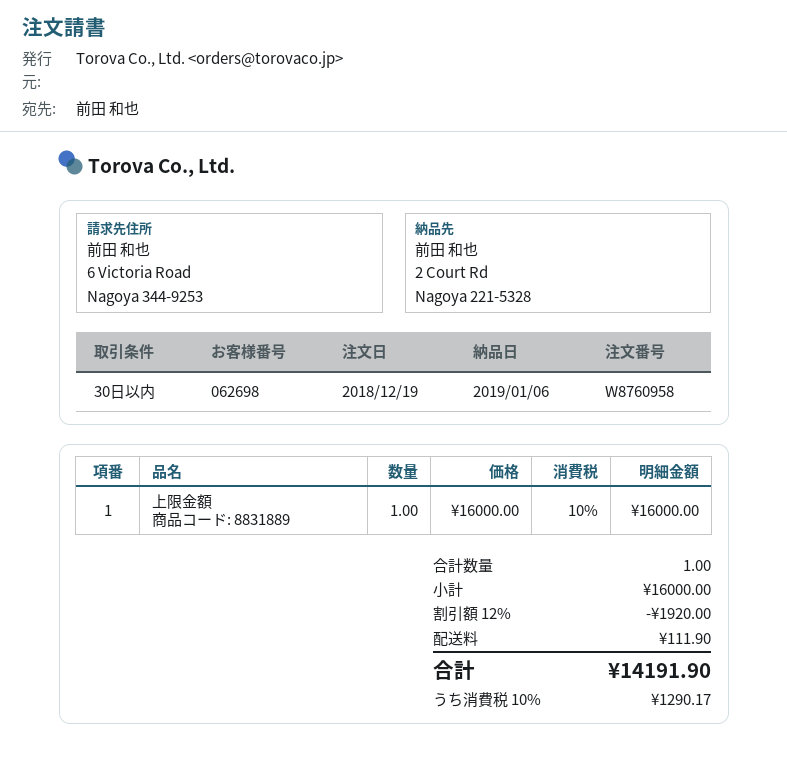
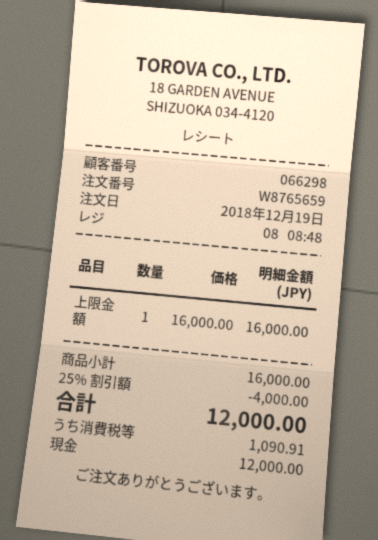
order number: W8760958 -> W8765659
customer number: 062698 -> 066298
discount: 12% = 1920.00 -> 25% = 4000.00
shipping: 111.90 -> none
tax: 1290.17 -> 1090.91
total: 14191.90 -> 12000.00

